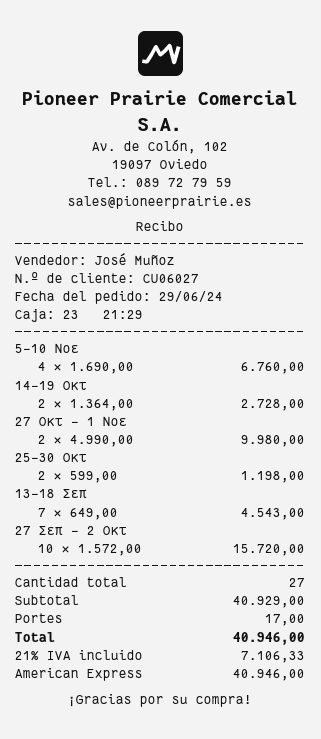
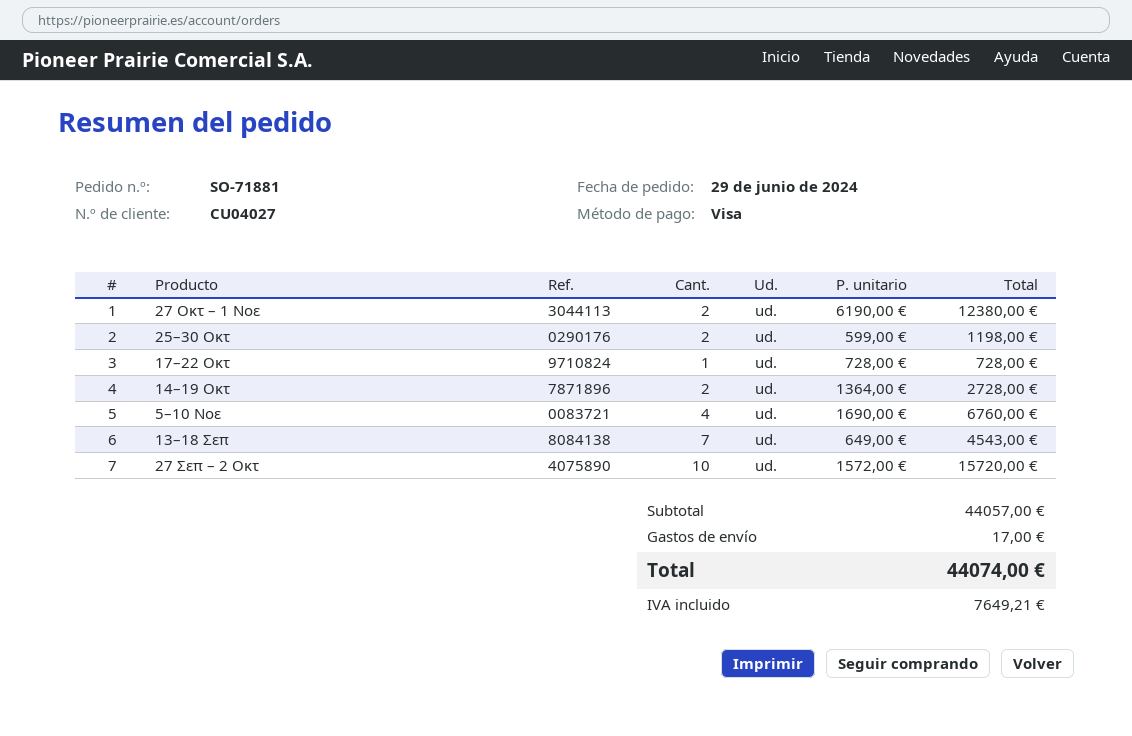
customer number: CU06027 -> CU04027
payment method: American Express -> Visa
27 Οκτ – 1 Νοε: 2 x 4990.00 = 9980.00 -> 2 x 6190.00 = 12380.00
17–22 Οκτ: none -> 1 x 728.00 = 728.00
subtotal: 40929.00 -> 44057.00
tax: 7106.33 -> 7649.21
total: 40946.00 -> 44074.00

